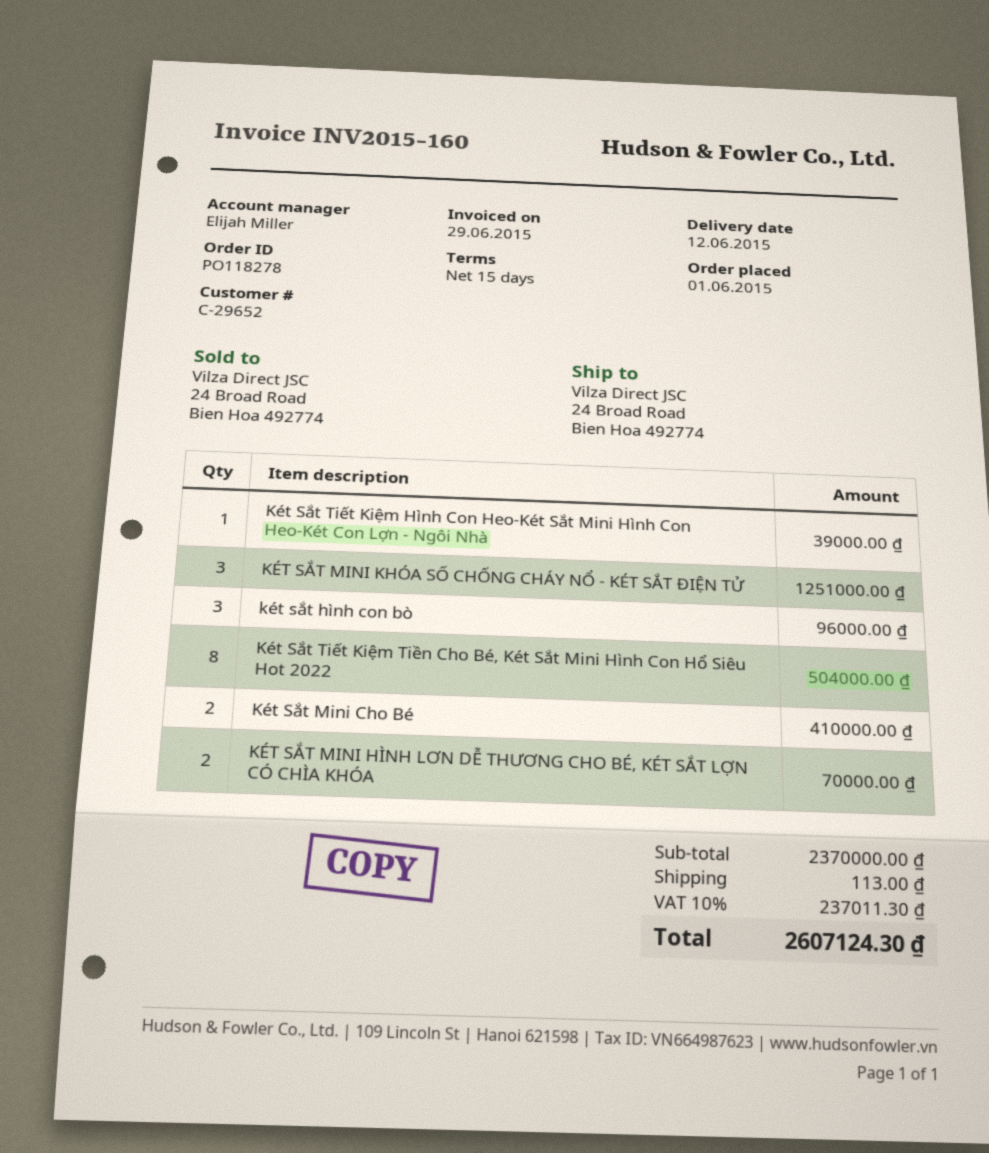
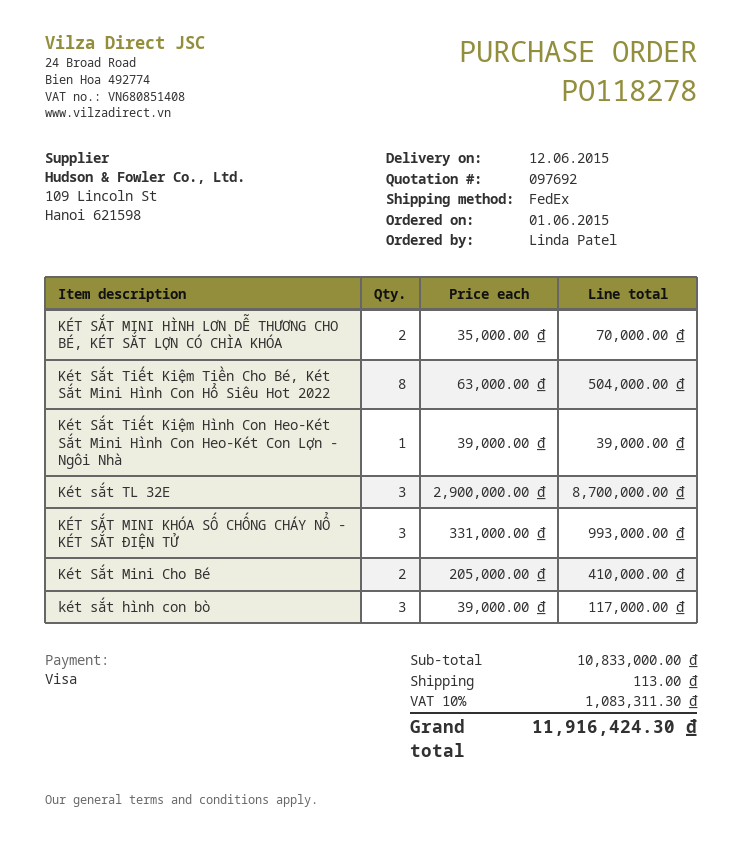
KÉT SẮT MINI KHÓA SỐ CHỐNG CHÁY NỔ - KÉT SẮT ĐIỆN TỬ: 3 for 1251000.00 -> 3 for 993000.00
két sắt hình con bò: 3 for 96000.00 -> 3 for 117000.00
Két sắt TL 32E: none -> 3 for 8700000.00
subtotal: 2370000.00 -> 10833000.00
tax: 10% = 237011.30 -> 10% = 1083311.30
total: 2607124.30 -> 11916424.30

